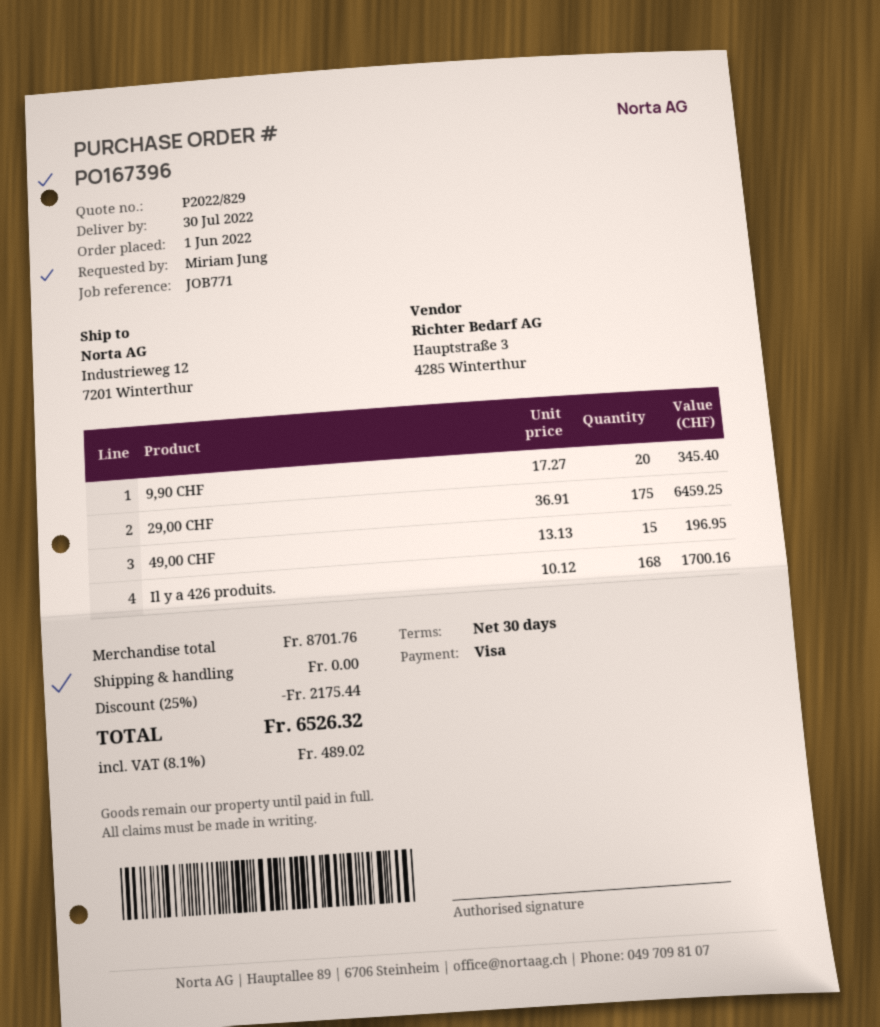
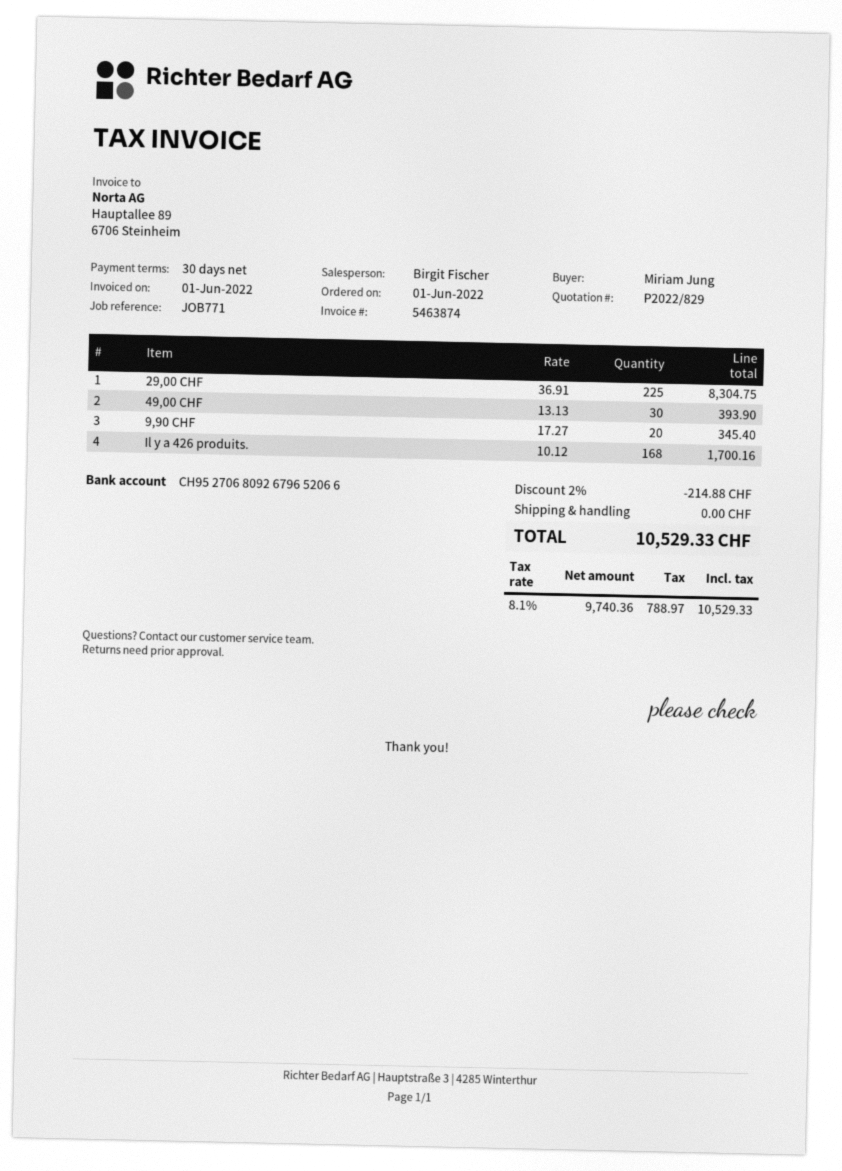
29,00 CHF: 175 x 36.91 = 6459.25 -> 225 x 36.91 = 8304.75
49,00 CHF: 15 x 13.13 = 196.95 -> 30 x 13.13 = 393.90
discount: 25% = 2175.44 -> 2% = 214.88
tax: 8.1% = 489.02 -> 8.1% = 788.97
total: 6526.32 -> 10529.33

